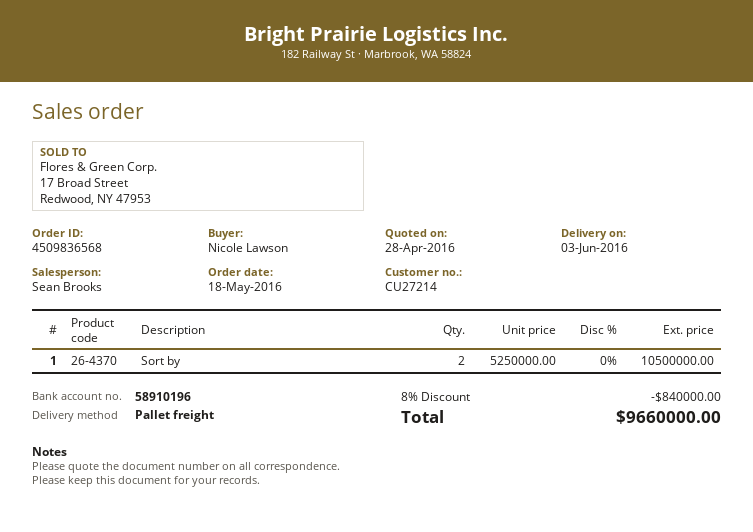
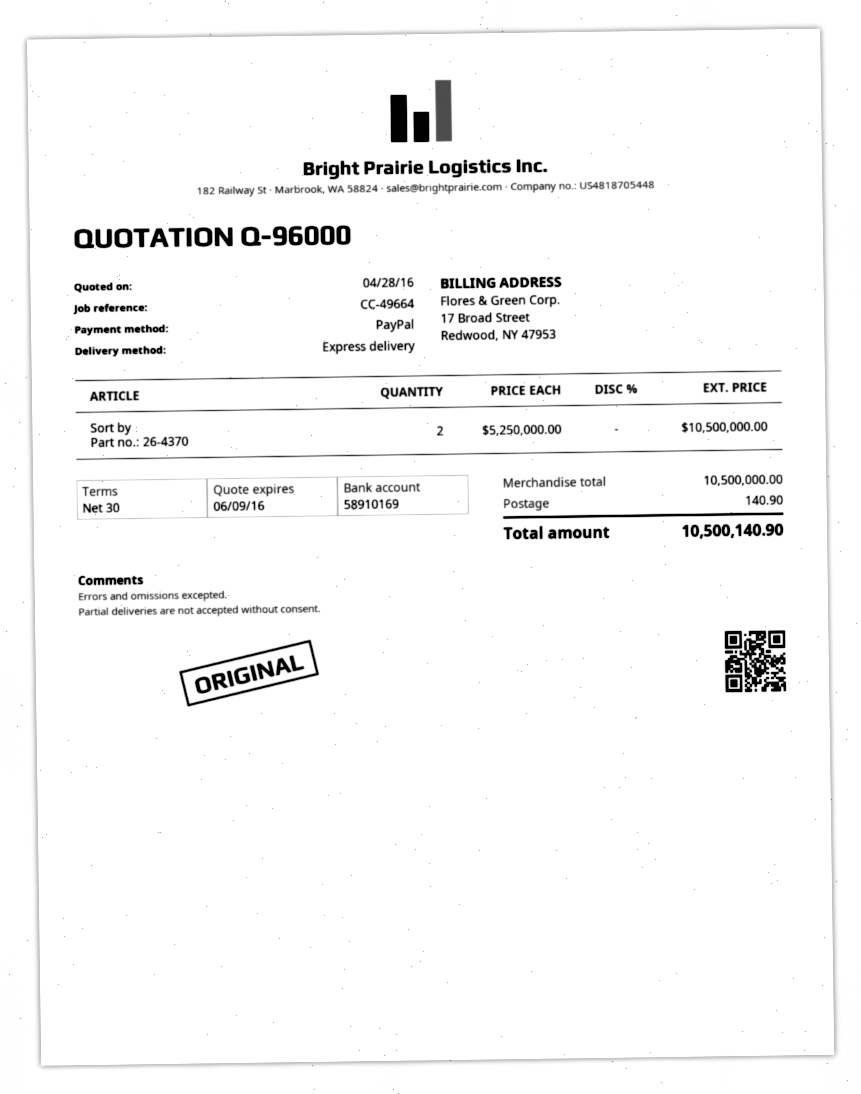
bank account: 58910196 -> 58910169
shipping method: pallet freight -> express
discount: 8% = 840000.00 -> none
shipping: none -> 140.90
total: 9660000.00 -> 10500140.90

